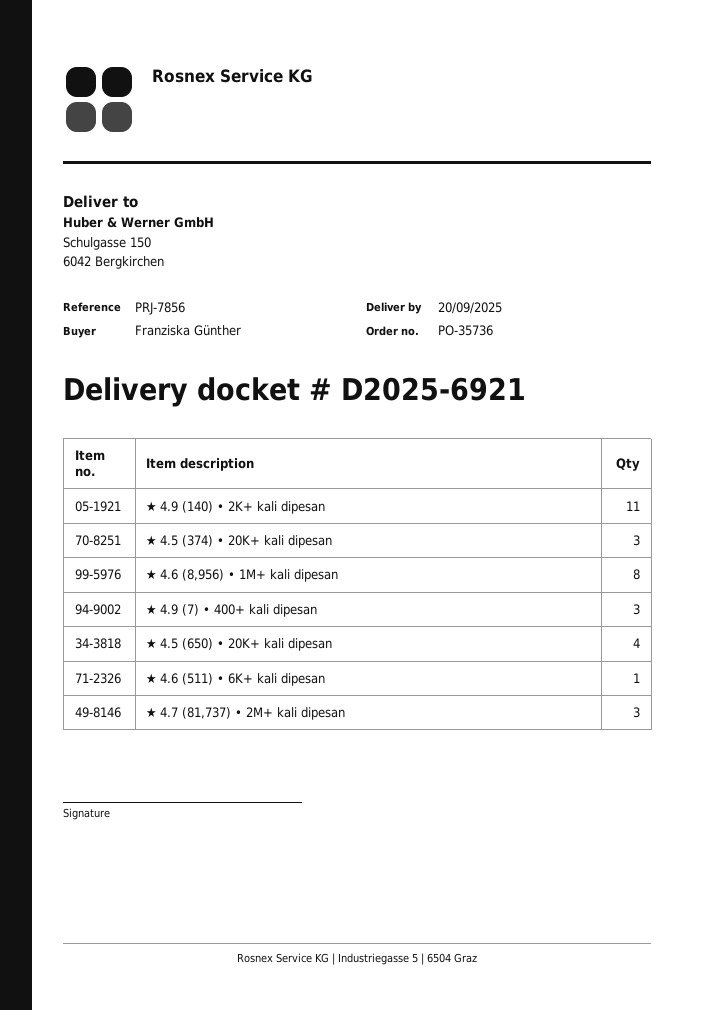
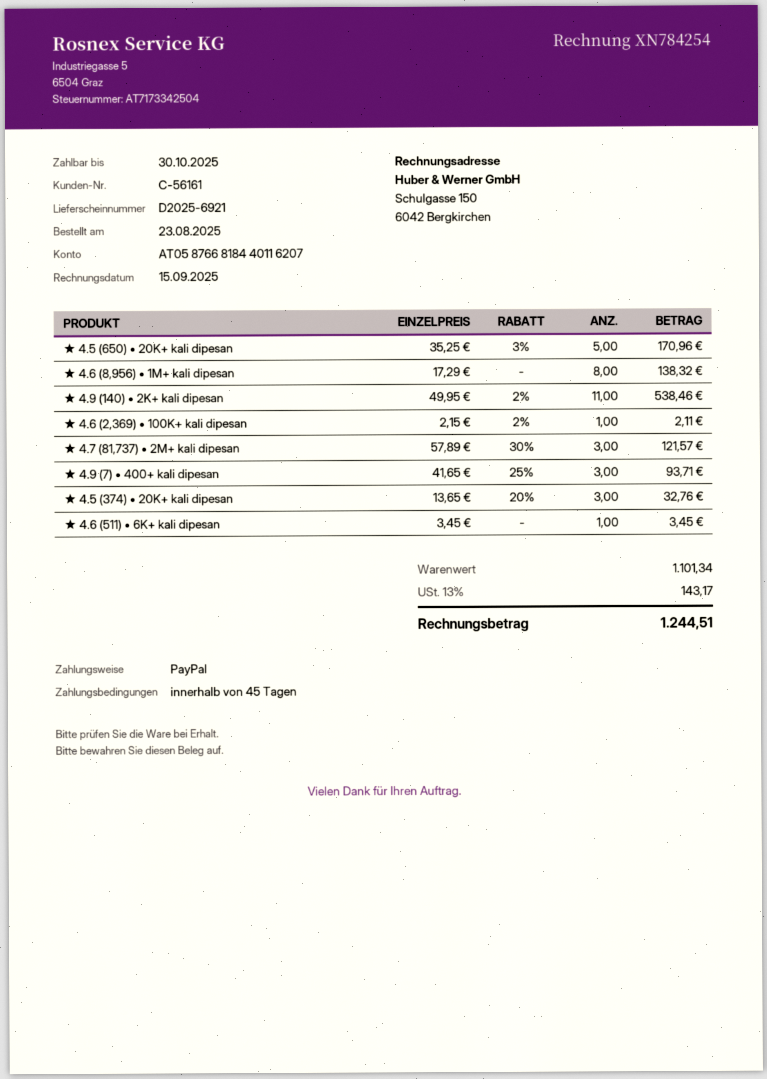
★ 4.5 (650) • 20K+ kali dipesan: 4 -> 5
★ 4.6 (2,369) • 100K+ kali dipesan: none -> 1

